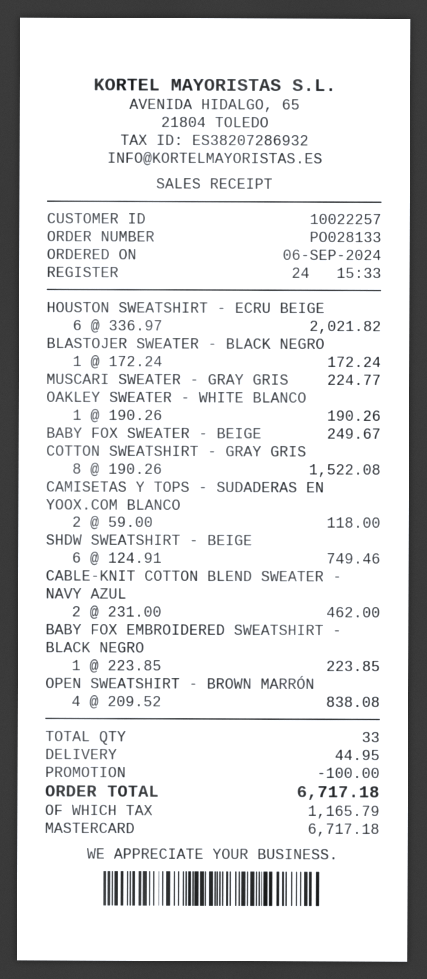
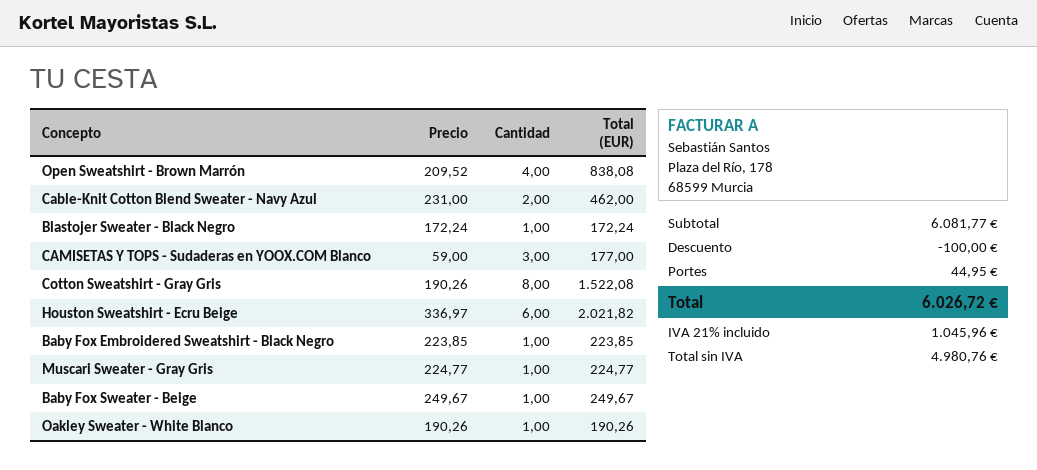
CAMISETAS Y TOPS - SUDADERAS EN YOOX.COM BLANCO: 2 x 59.00 = 118.00 -> 3 x 59.00 = 177.00
SHDW SWEATSHIRT - BEIGE: 6 x 124.91 = 749.46 -> none
tax: 1165.79 -> 1045.96
total: 6717.18 -> 6026.72

